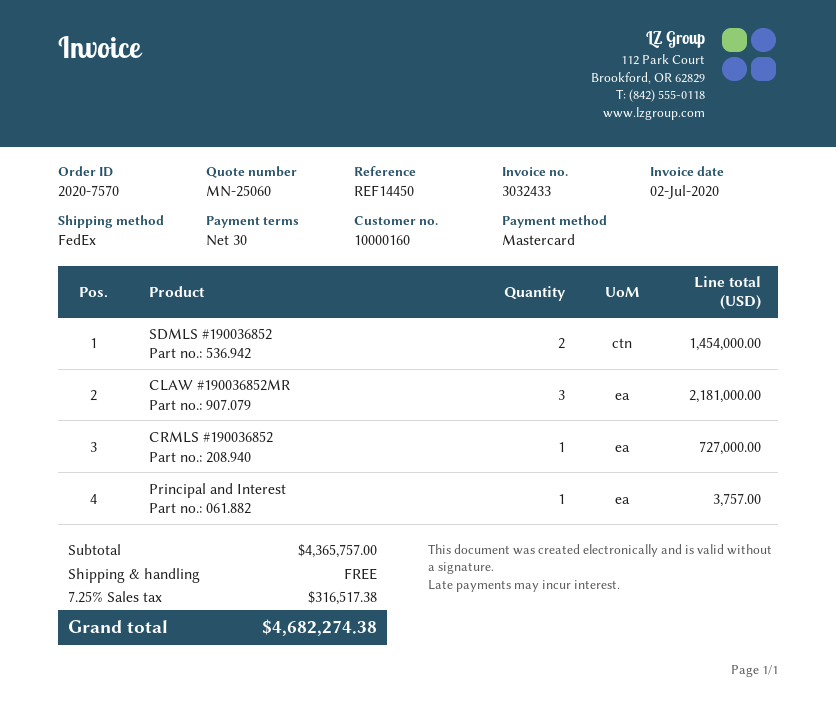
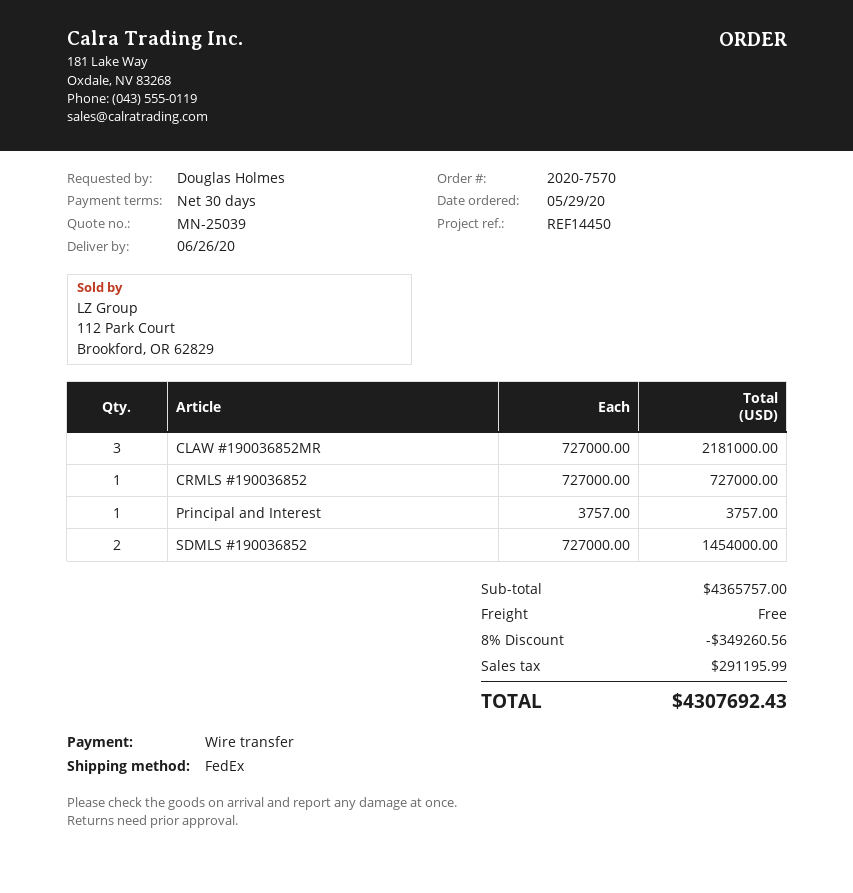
quote number: MN-25060 -> MN-25039
payment method: Mastercard -> bank transfer
discount: none -> 8% = 349260.56
tax: 316517.38 -> 291195.99
total: 4682274.38 -> 4307692.43

